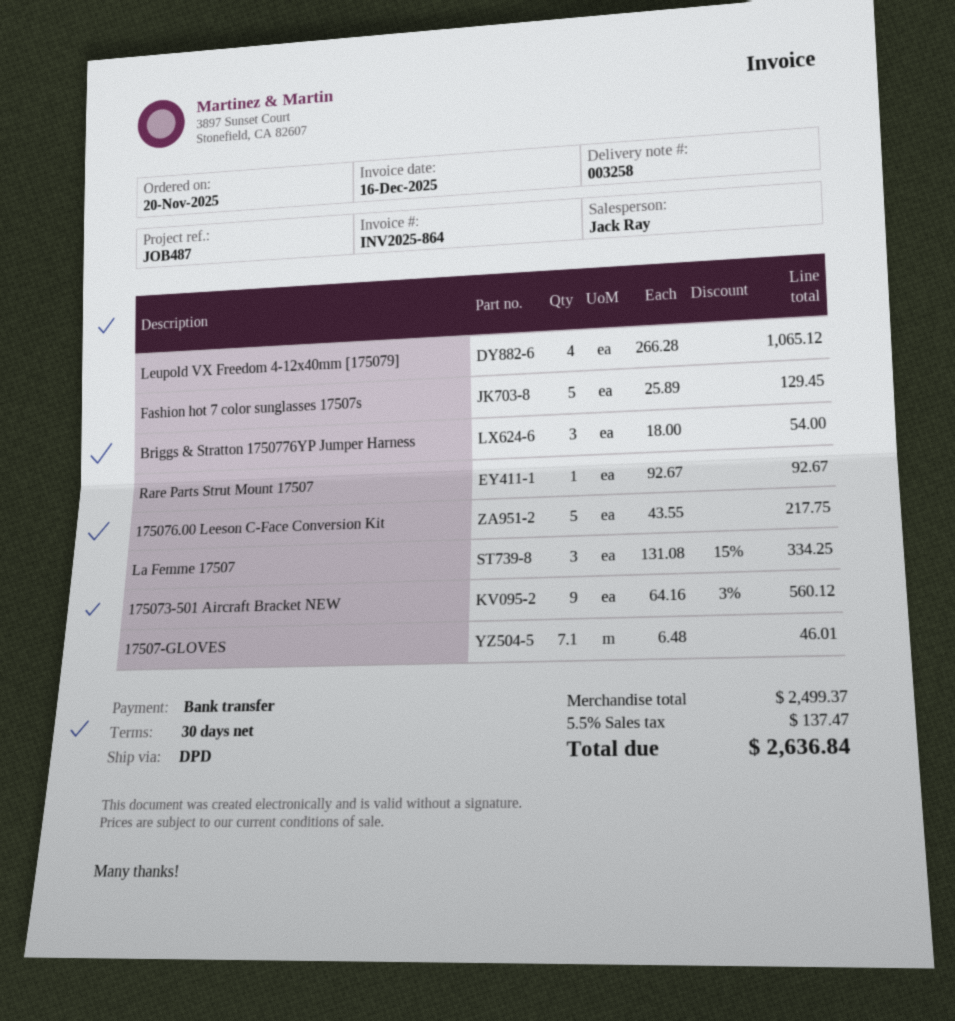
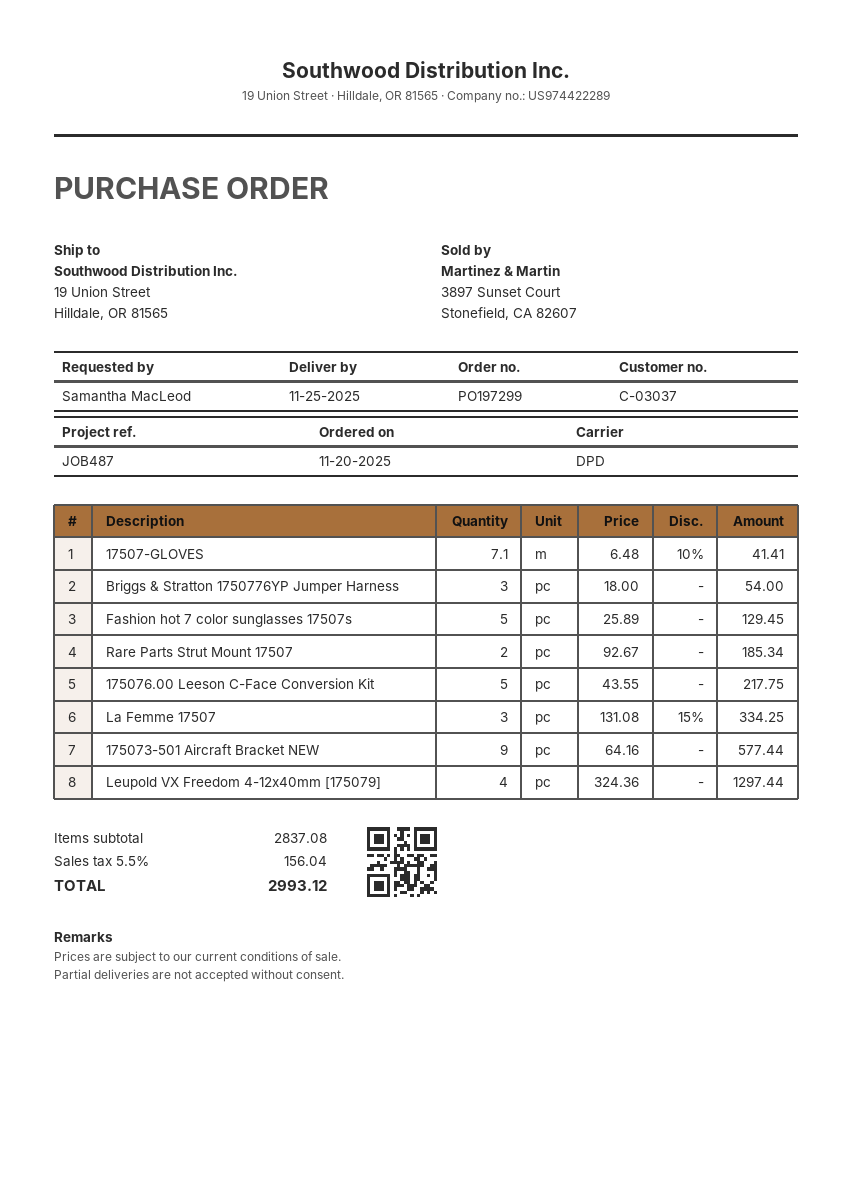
Leupold VX Freedom 4-12x40mm [175079]: 4 x 266.28 = 1065.12 -> 4 x 324.36 = 1297.44
Rare Parts Strut Mount 17507: 1 x 92.67 = 92.67 -> 2 x 92.67 = 185.34
175073-501 Aircraft Bracket NEW: 9 x 64.16 - 3% = 560.12 -> 9 x 64.16 = 577.44
17507-GLOVES: 7.1 x 6.48 = 46.01 -> 7.1 x 6.48 - 10% = 41.41
subtotal: 2499.37 -> 2837.08
tax: 5.5% = 137.47 -> 5.5% = 156.04
total: 2636.84 -> 2993.12

